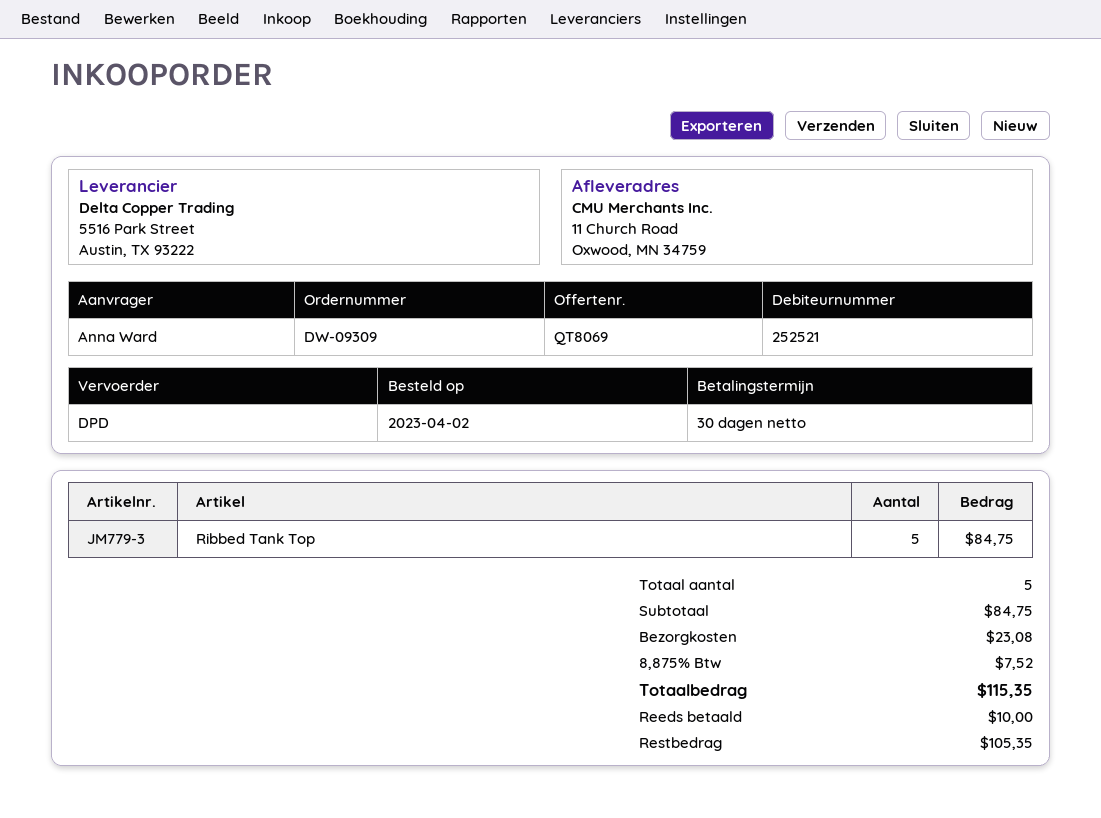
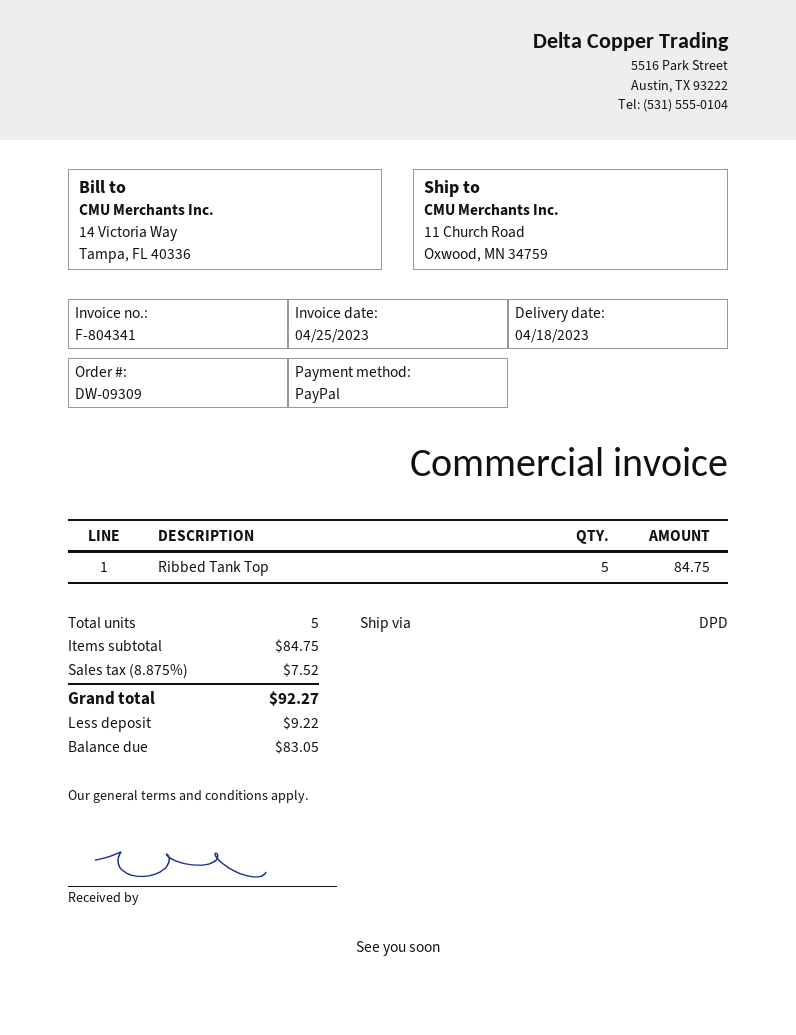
shipping: 23.08 -> none
total: 115.35 -> 92.27
deposit: 10.00 -> 9.22
balance: 105.35 -> 83.05

